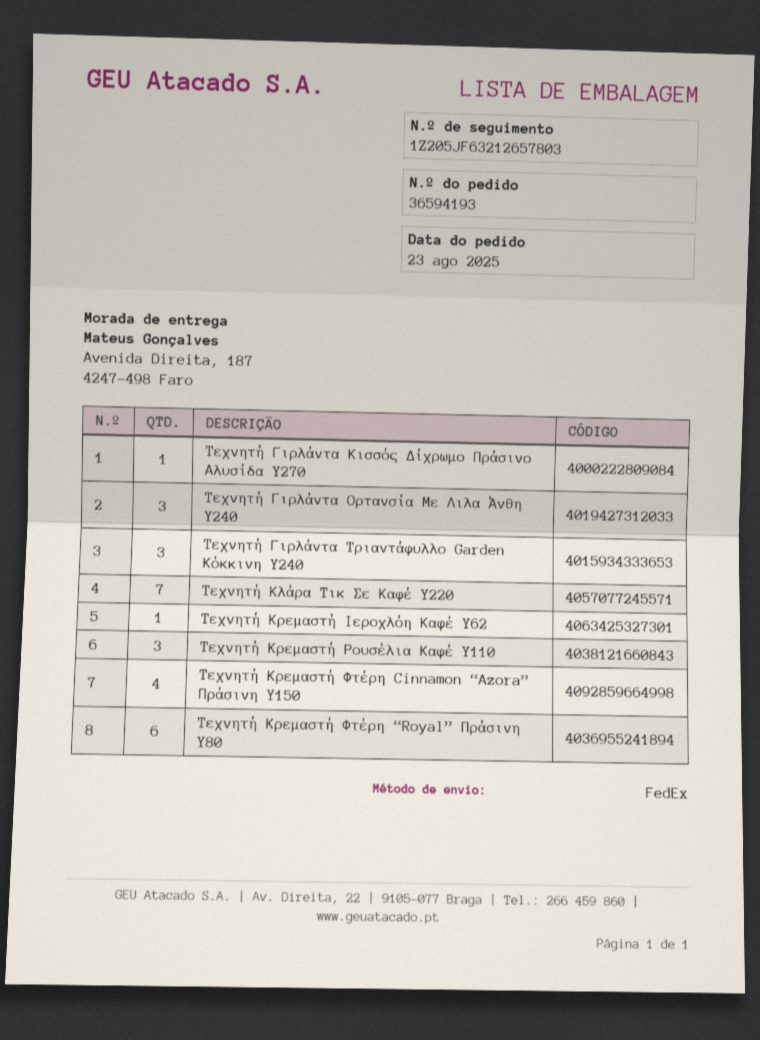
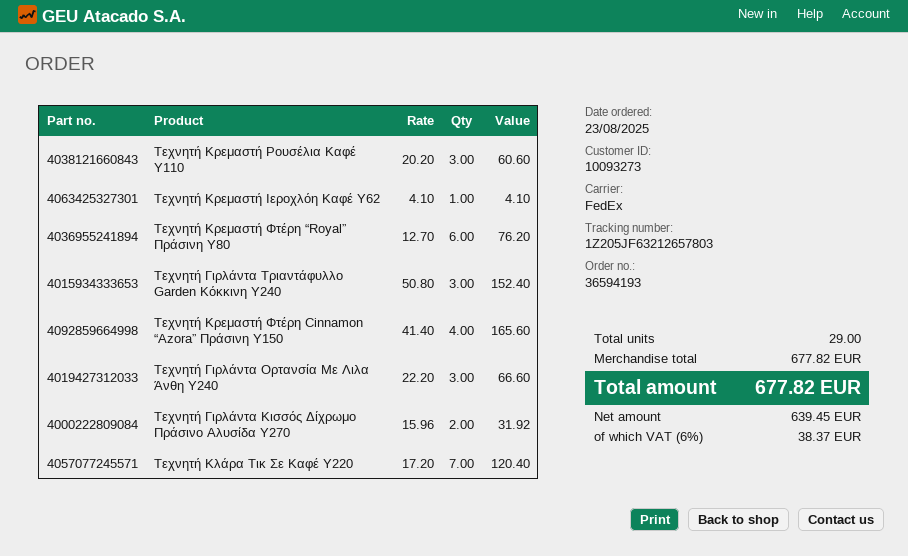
Τεχνητή Γιρλάντα Κισσός Δίχρωμο Πράσινο Αλυσίδα Υ270: 1 -> 2

